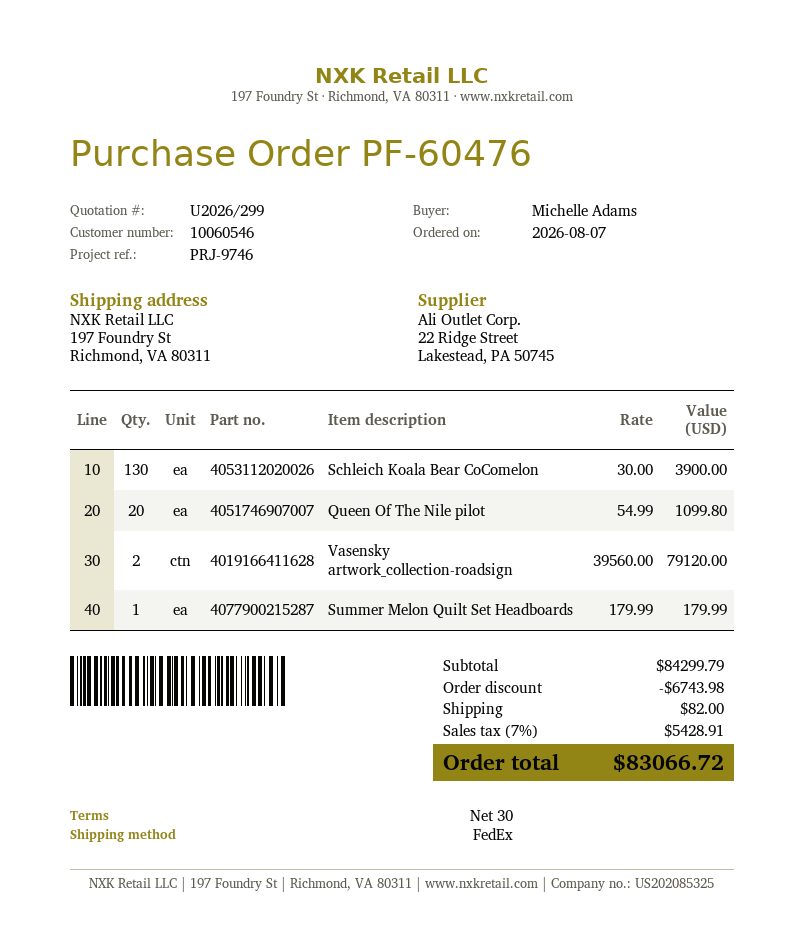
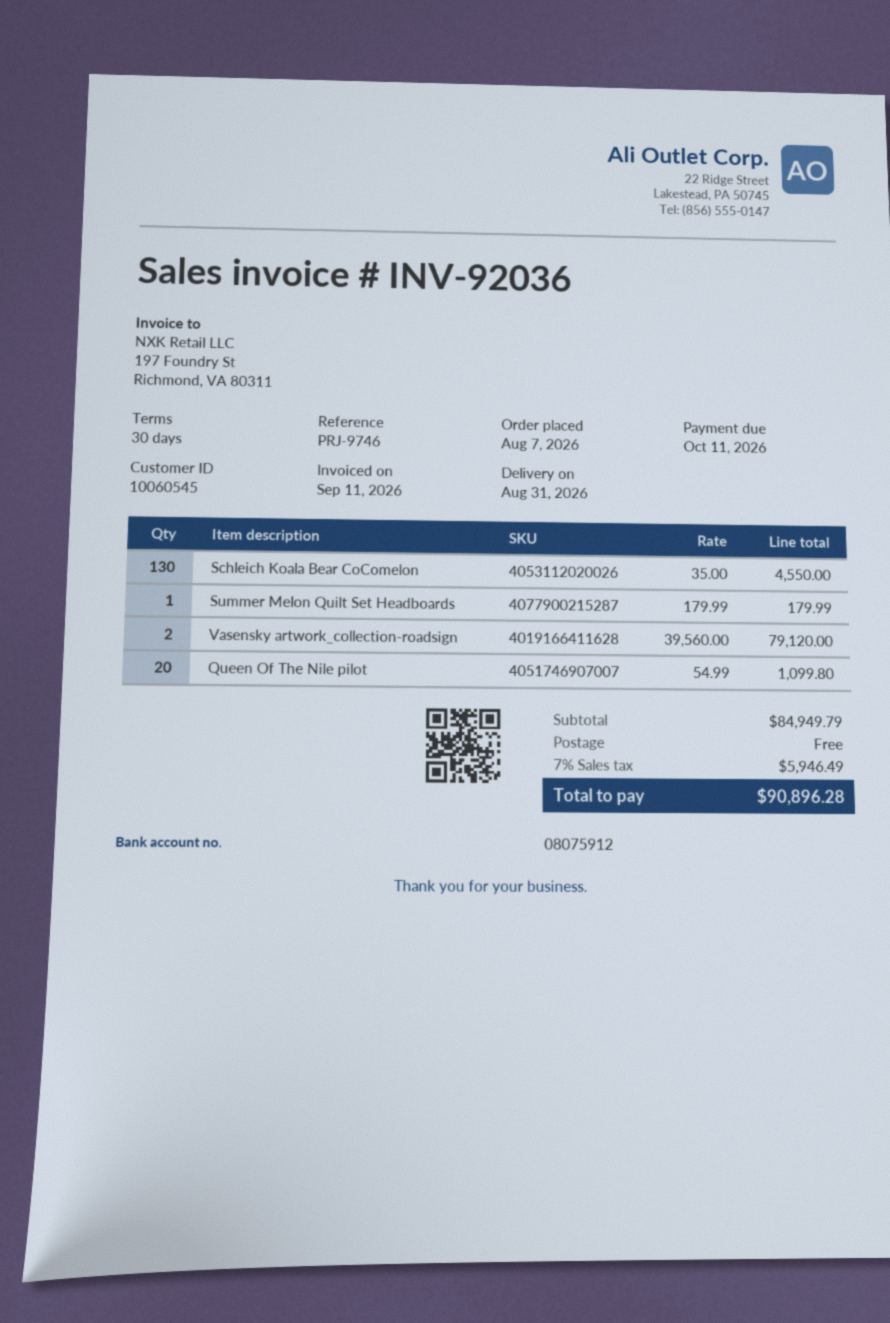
customer number: 10060546 -> 10060545
Schleich Koala Bear CoComelon: 130 x 30.00 = 3900.00 -> 130 x 35.00 = 4550.00
subtotal: 84299.79 -> 84949.79
discount: 6743.98 -> none
shipping: 82.00 -> 0.00
tax: 7% = 5428.91 -> 7% = 5946.49
total: 83066.72 -> 90896.28

